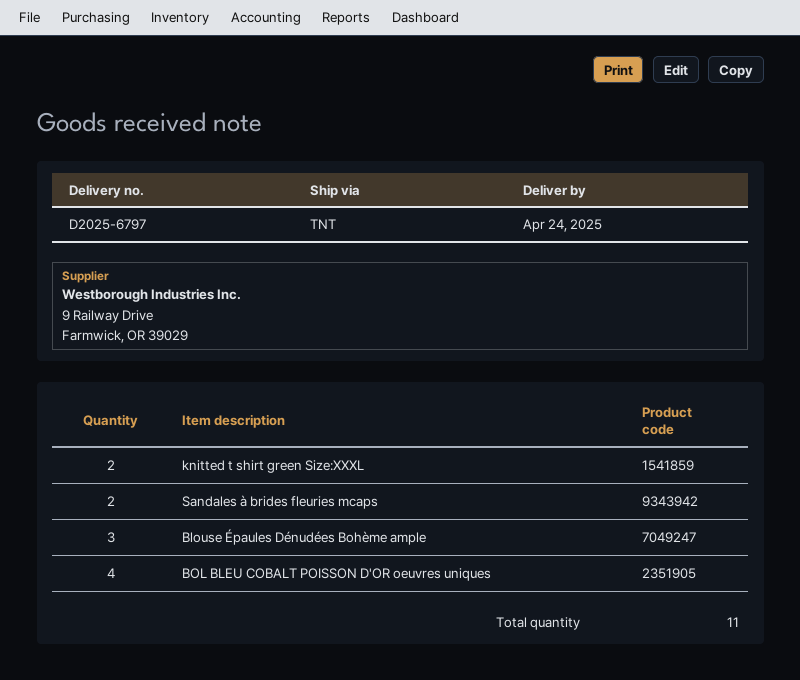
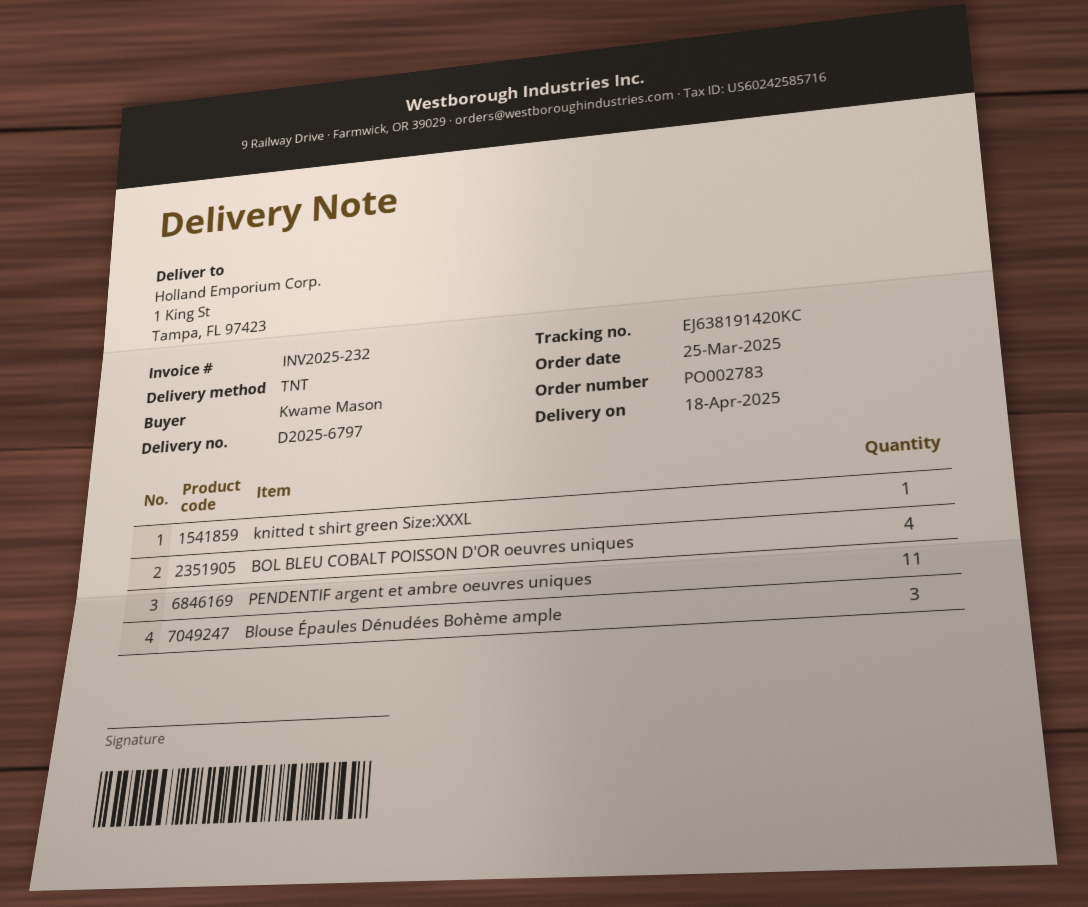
delivery date: 2025-04-24 -> 2025-04-18
knitted t shirt green Size:XXXL: 2 -> 1
Sandales à brides fleuries mcaps: 2 -> none
PENDENTIF argent et ambre oeuvres uniques: none -> 11

